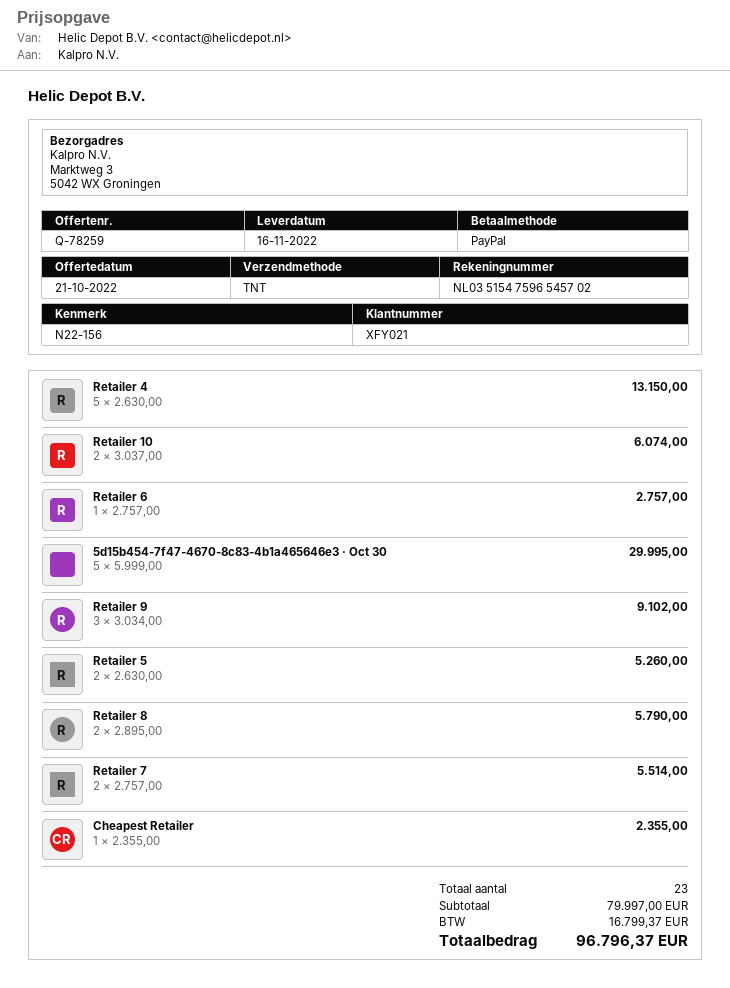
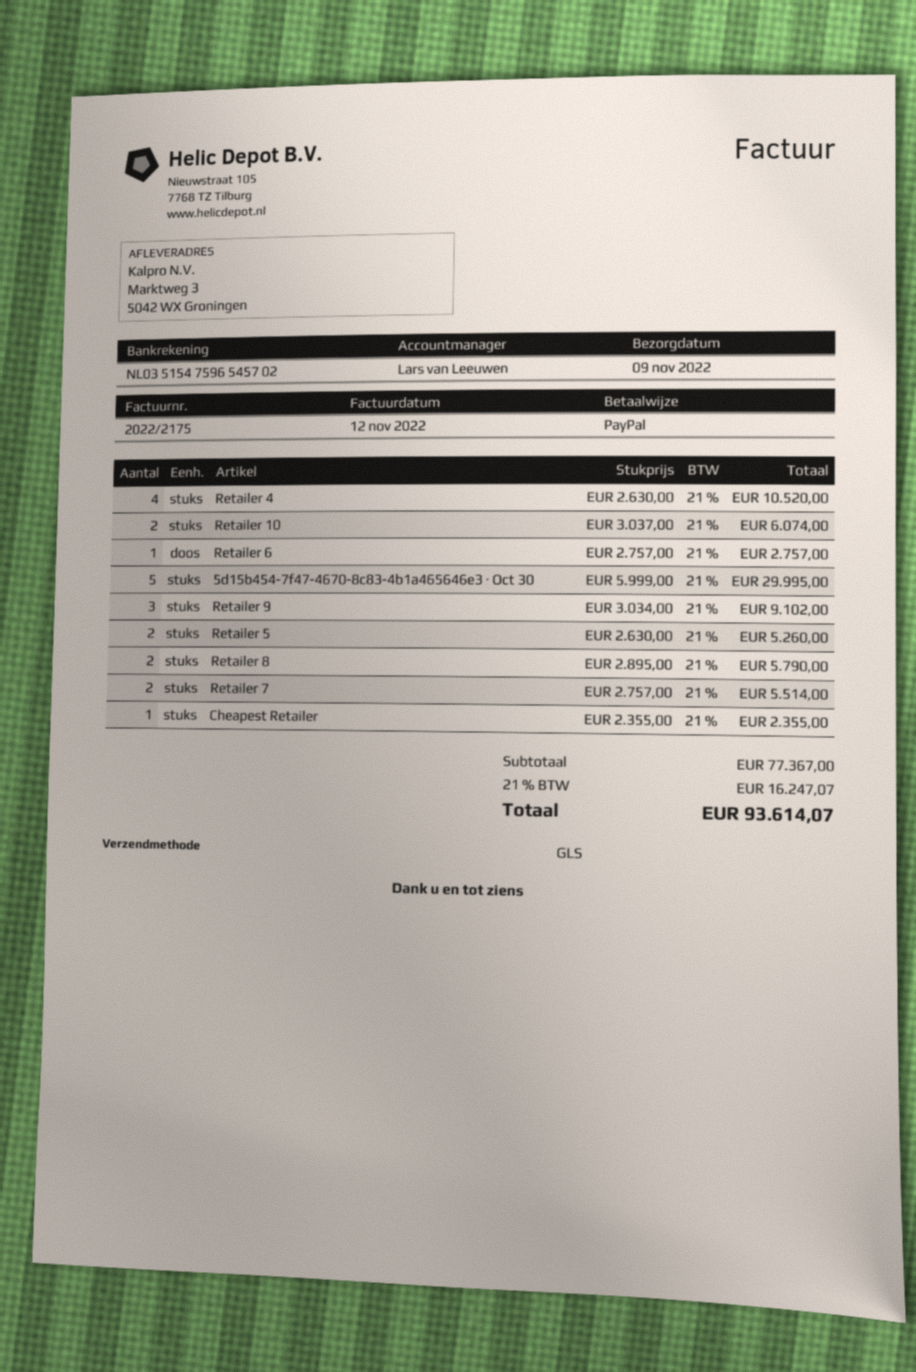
delivery date: 2022-11-16 -> 2022-11-09
shipping method: TNT -> GLS
Retailer 4: 5 x 2630.00 = 13150.00 -> 4 x 2630.00 = 10520.00
subtotal: 79997.00 -> 77367.00
tax: 16799.37 -> 16247.07
total: 96796.37 -> 93614.07

